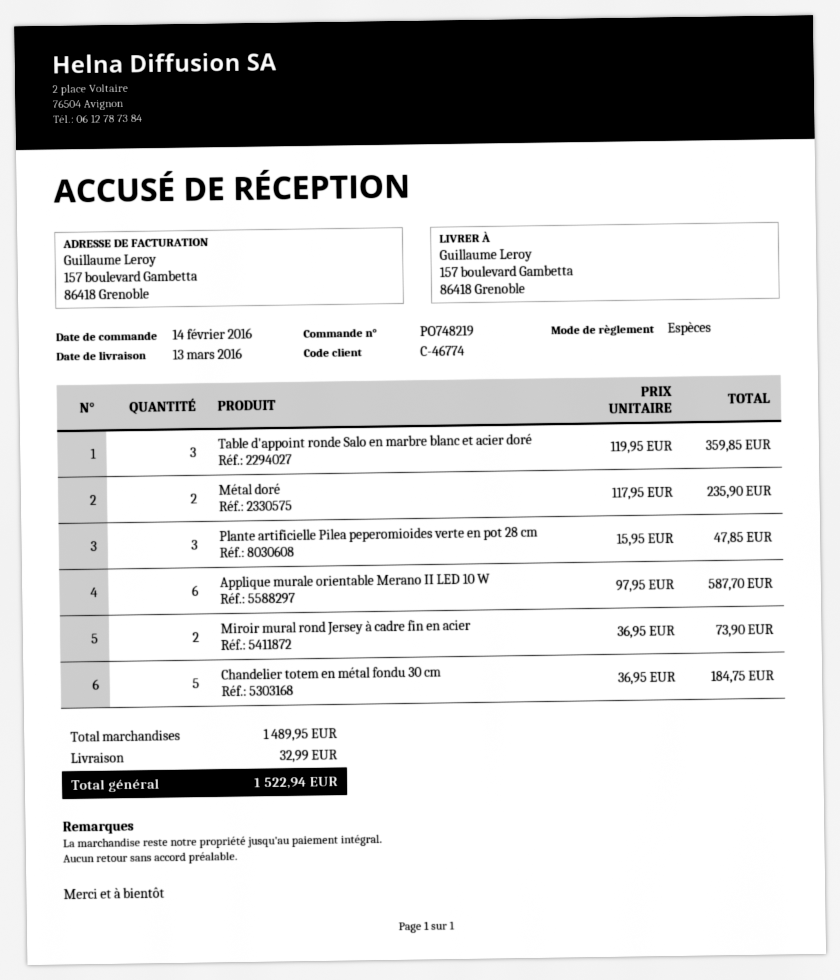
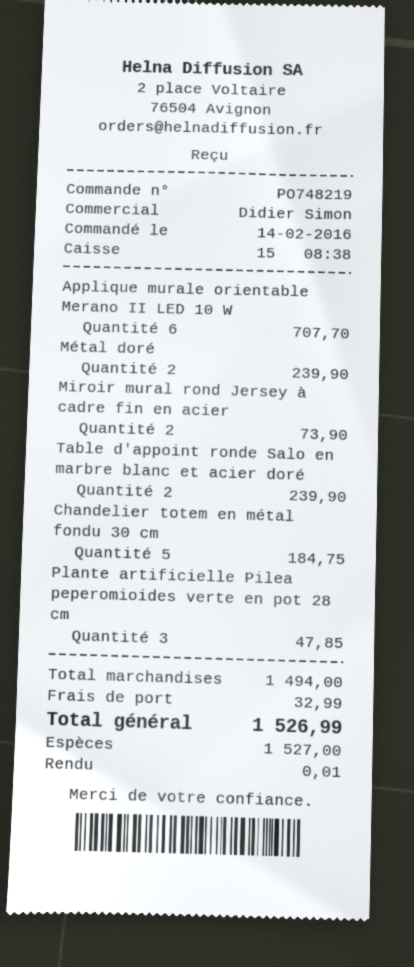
Table d'appoint ronde Salo en marbre blanc et acier doré: 3 for 359.85 -> 2 for 239.90
Métal doré: 2 for 235.90 -> 2 for 239.90
Applique murale orientable Merano II LED 10 W: 6 for 587.70 -> 6 for 707.70
subtotal: 1489.95 -> 1494.00
total: 1522.94 -> 1526.99

